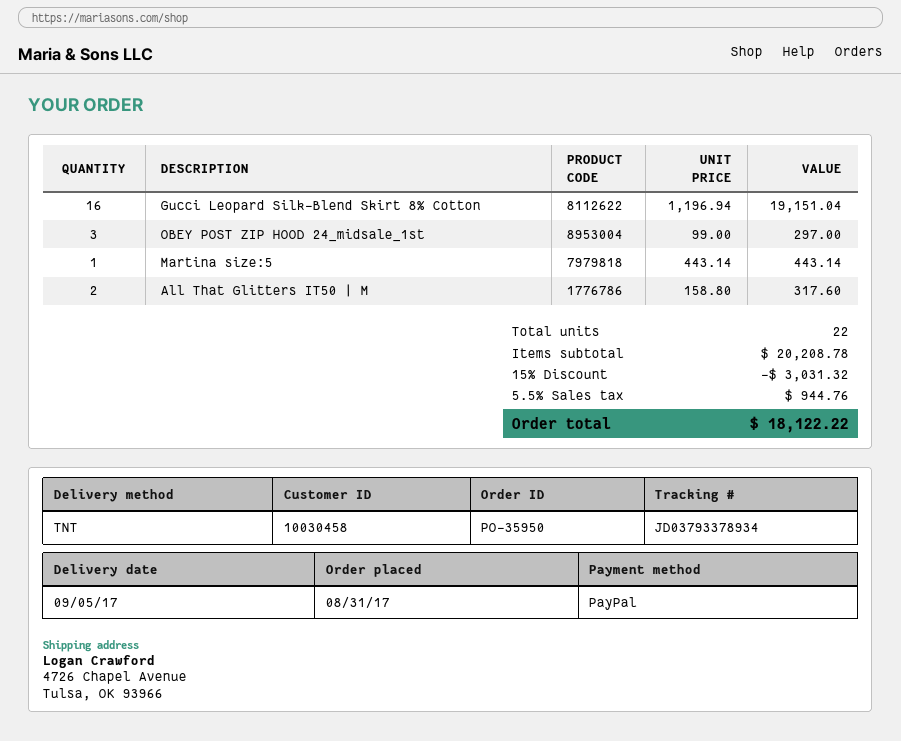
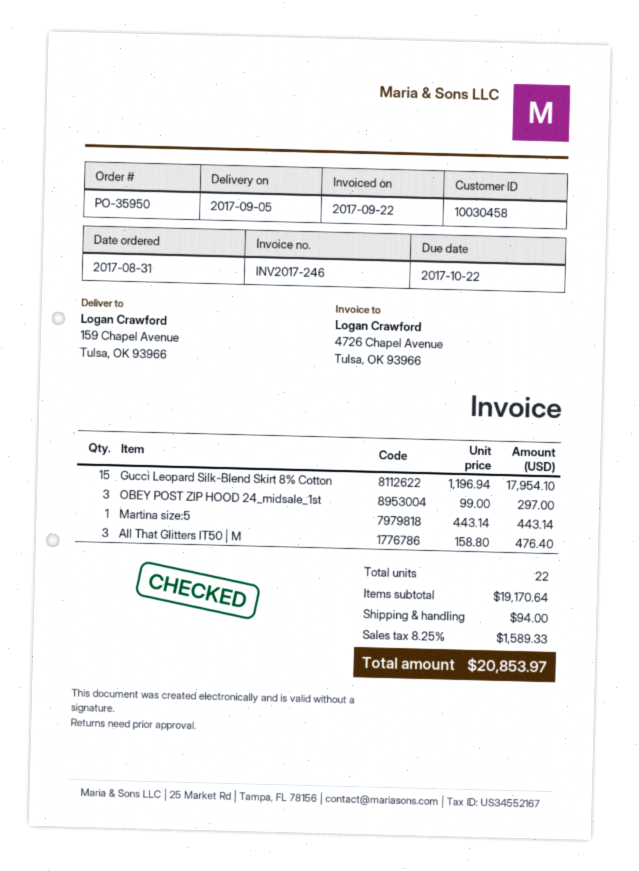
ship to: 4726 Chapel Avenue, Tulsa, OK 93966 -> 159 Chapel Avenue, Tulsa, OK 93966
Gucci Leopard Silk-Blend Skirt 8% Cotton: 16 x 1196.94 = 19151.04 -> 15 x 1196.94 = 17954.10
All That Glitters IT50 | M: 2 x 158.80 = 317.60 -> 3 x 158.80 = 476.40
subtotal: 20208.78 -> 19170.64
discount: 15% = 3031.32 -> none
shipping: none -> 94.00
tax: 5.5% = 944.76 -> 8.25% = 1589.33
total: 18122.22 -> 20853.97

